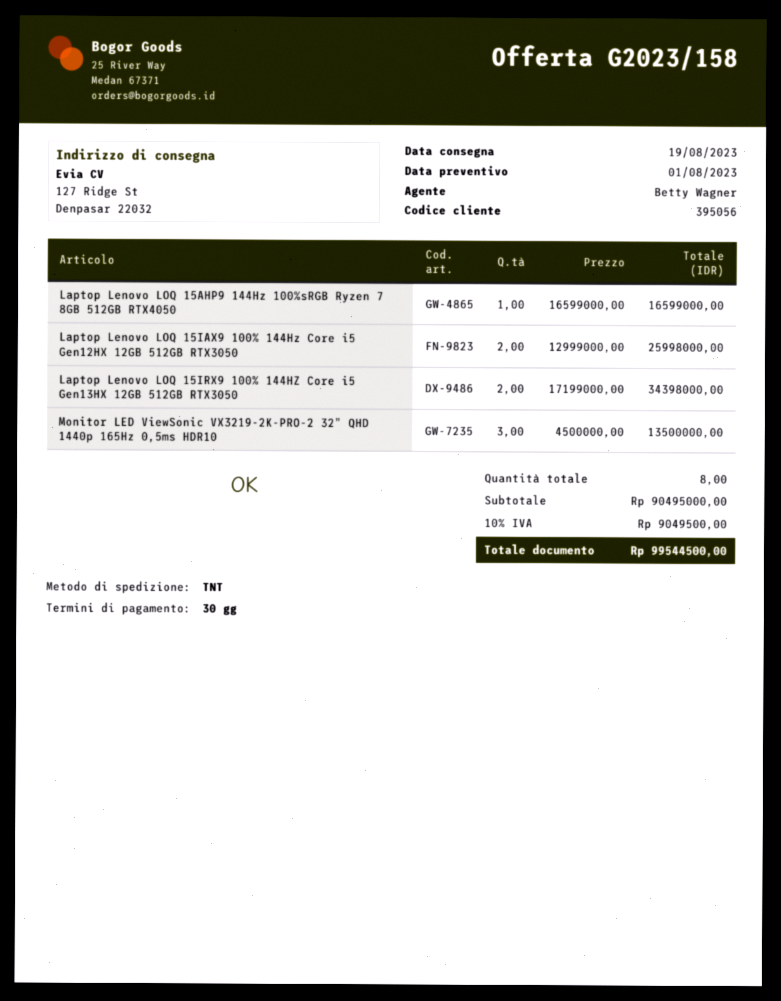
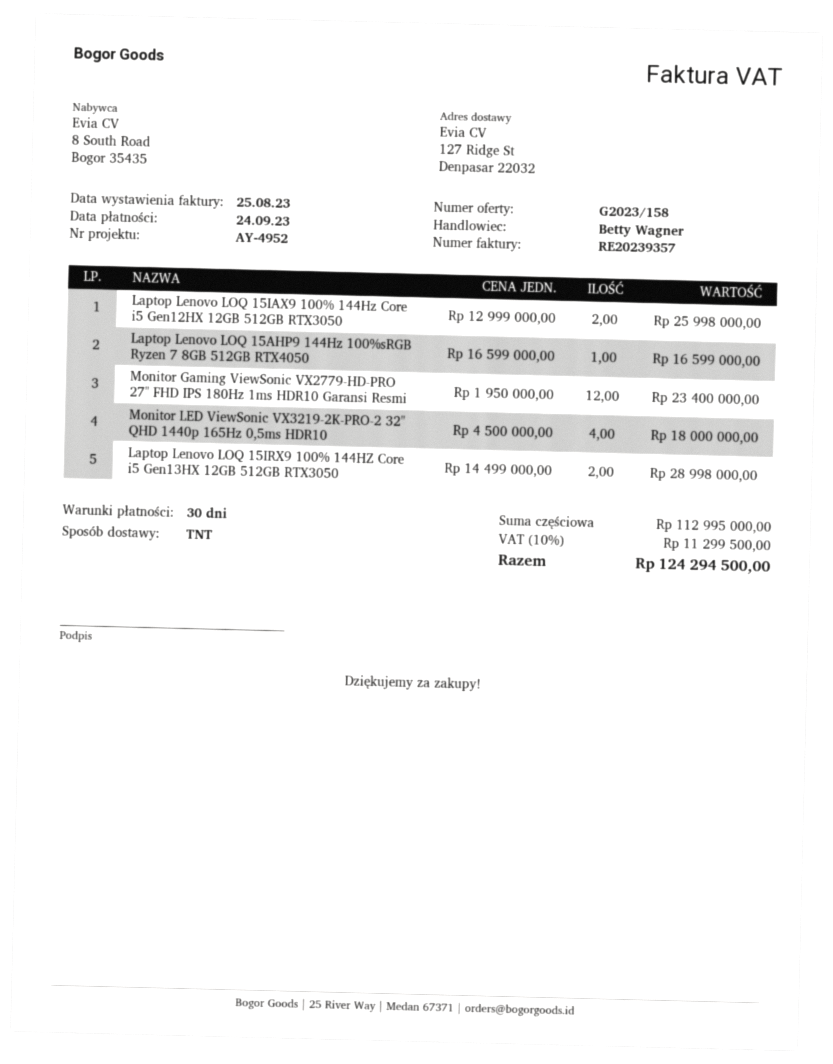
Laptop Lenovo LOQ 15IRX9 100% 144HZ Core i5 Gen13HX 12GB 512GB RTX3050: 2 x 17199000.00 = 34398000.00 -> 2 x 14499000.00 = 28998000.00
Monitor LED ViewSonic VX3219-2K-PRO-2 32" QHD 1440p 165Hz 0,5ms HDR10: 3 x 4500000.00 = 13500000.00 -> 4 x 4500000.00 = 18000000.00
Monitor Gaming ViewSonic VX2779-HD-PRO 27" FHD IPS 180Hz 1ms HDR10 Garansi Resmi: none -> 12 x 1950000.00 = 23400000.00
subtotal: 90495000.00 -> 112995000.00
tax: 10% = 9049500.00 -> 10% = 11299500.00
total: 99544500.00 -> 124294500.00

